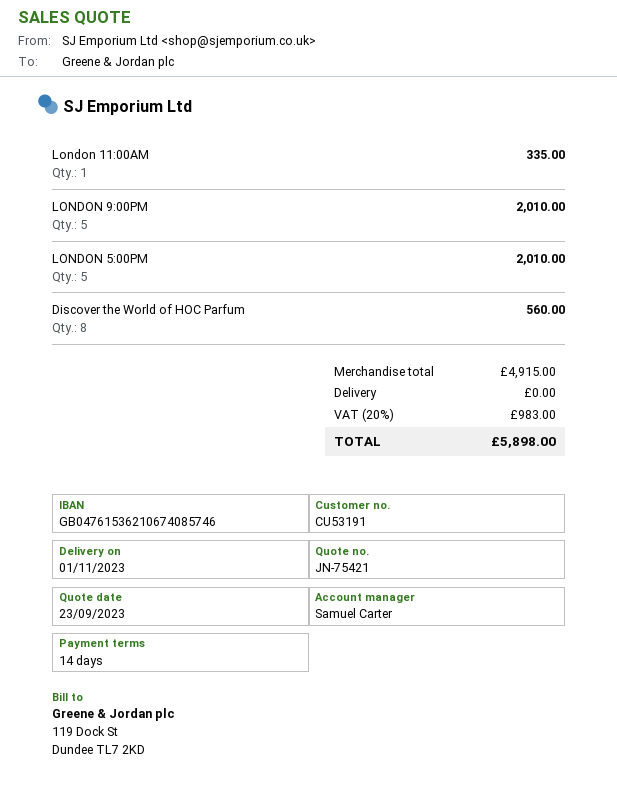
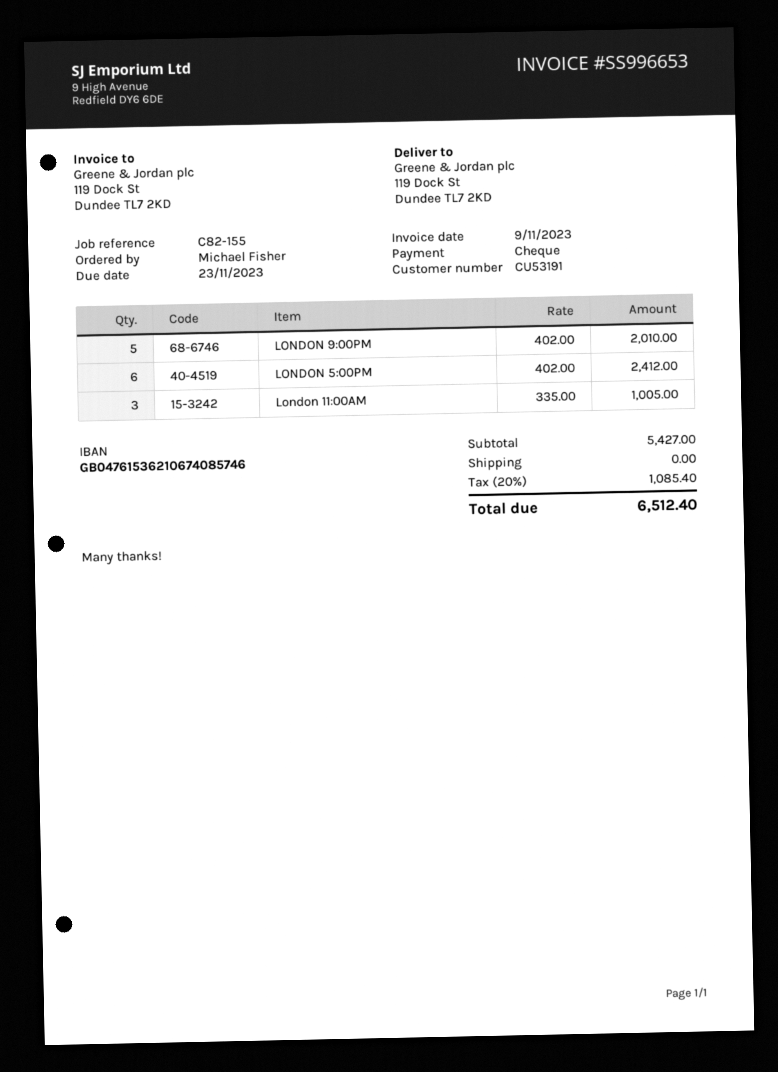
London 11:00AM: 1 for 335.00 -> 3 for 1005.00
LONDON 5:00PM: 5 for 2010.00 -> 6 for 2412.00
Discover the World of HOC Parfum: 8 for 560.00 -> none
subtotal: 4915.00 -> 5427.00
tax: 20% = 983.00 -> 20% = 1085.40
total: 5898.00 -> 6512.40

